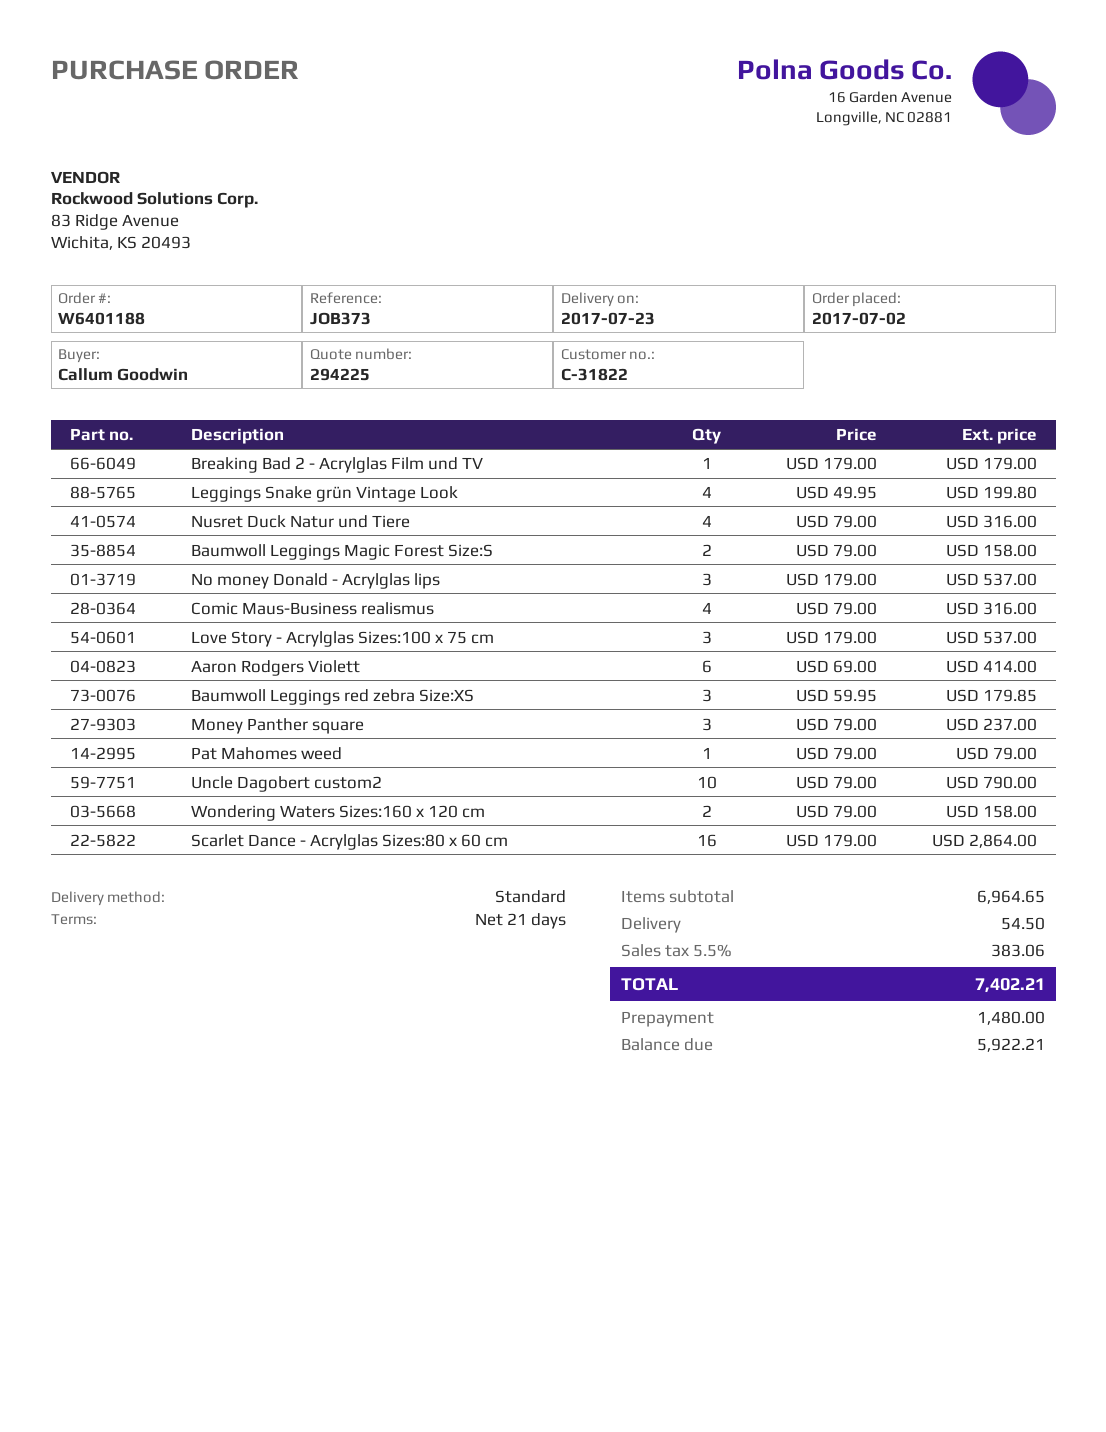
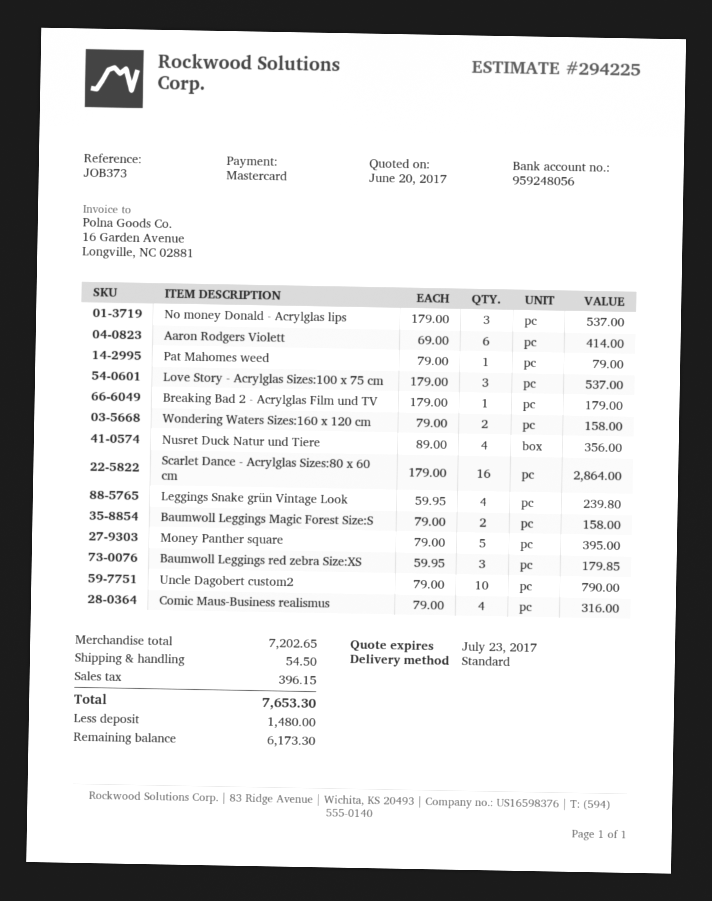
Leggings Snake grün Vintage Look: 4 x 49.95 = 199.80 -> 4 x 59.95 = 239.80
Nusret Duck Natur und Tiere: 4 x 79.00 = 316.00 -> 4 x 89.00 = 356.00
Money Panther square: 3 x 79.00 = 237.00 -> 5 x 79.00 = 395.00
subtotal: 6964.65 -> 7202.65
tax: 383.06 -> 396.15
total: 7402.21 -> 7653.30
balance: 5922.21 -> 6173.30

